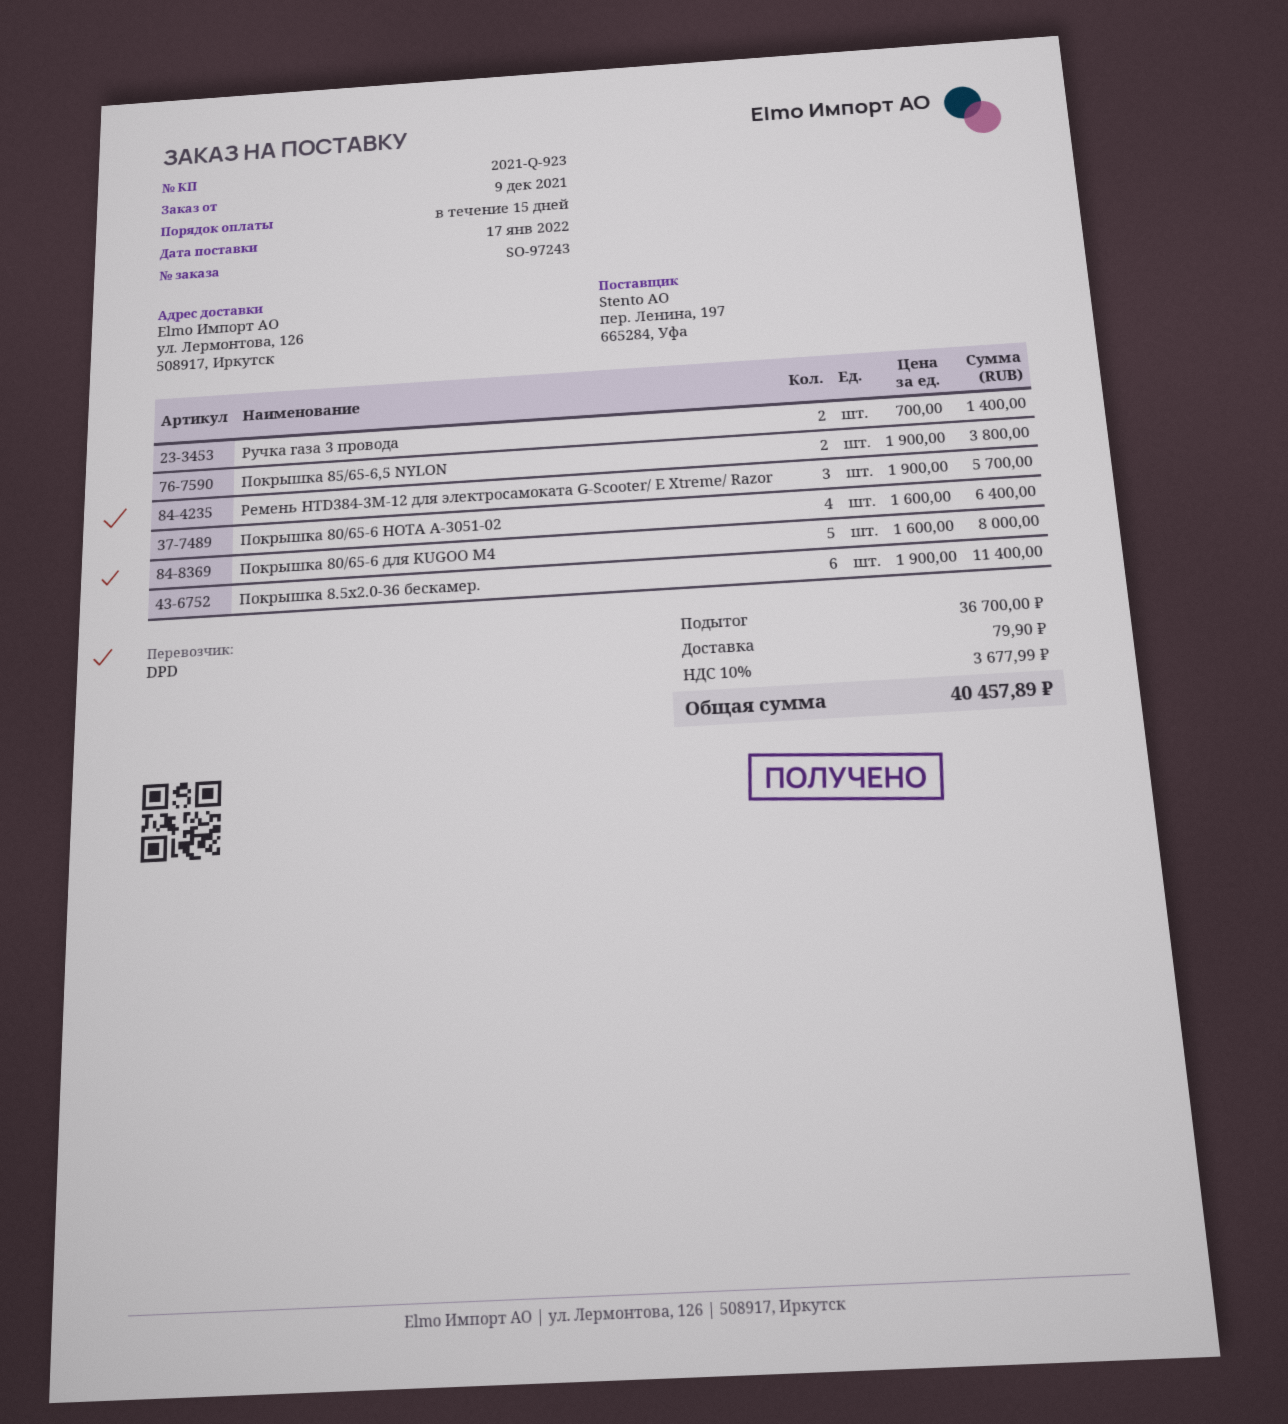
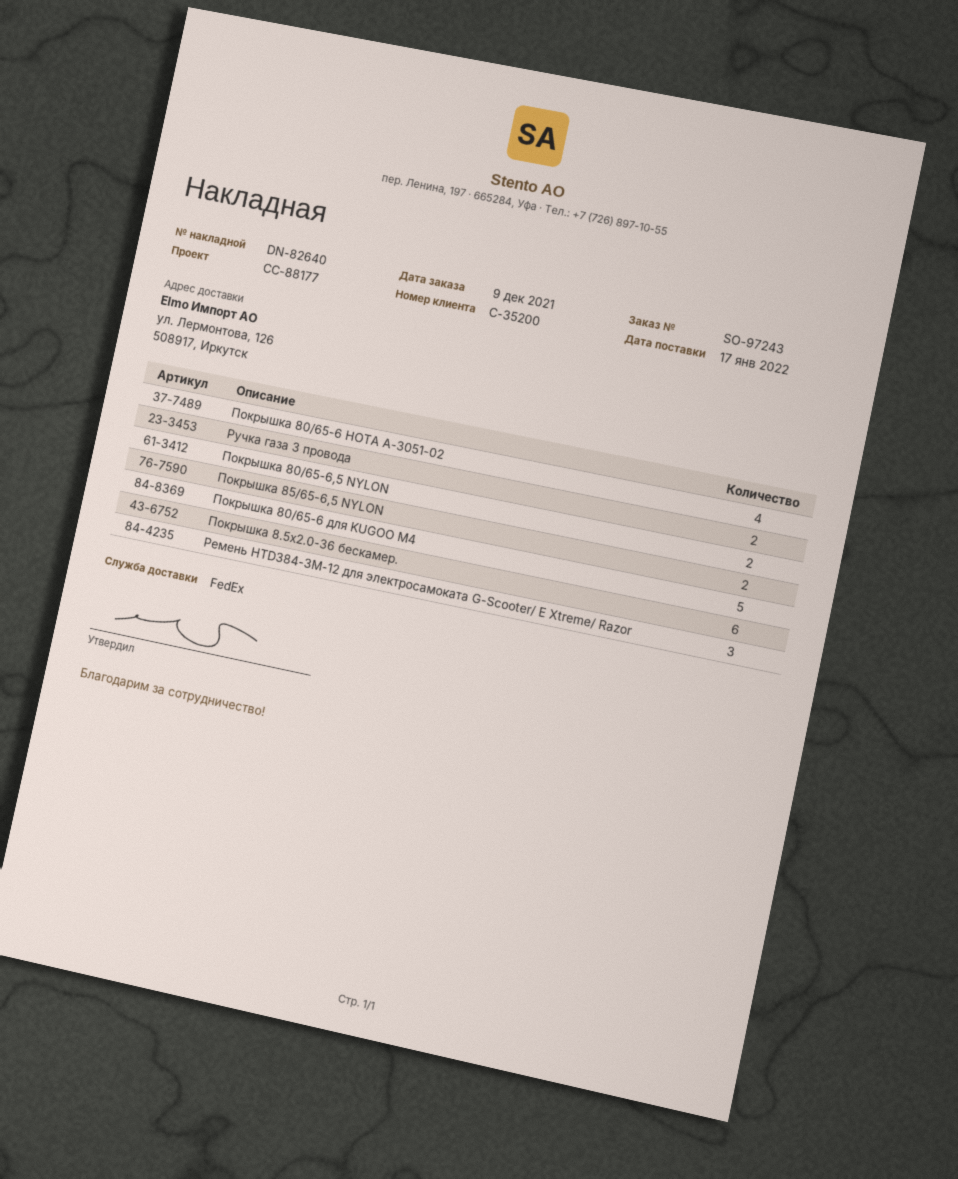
shipping method: DPD -> FedEx
Покрышка 80/65-6,5 NYLON: none -> 2

